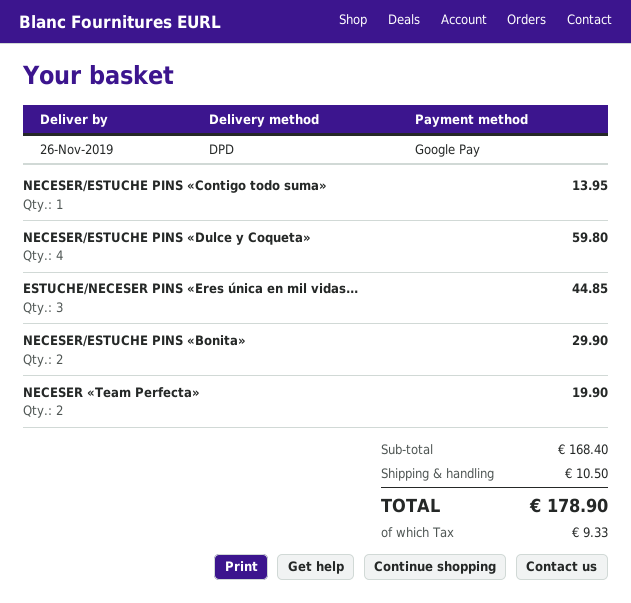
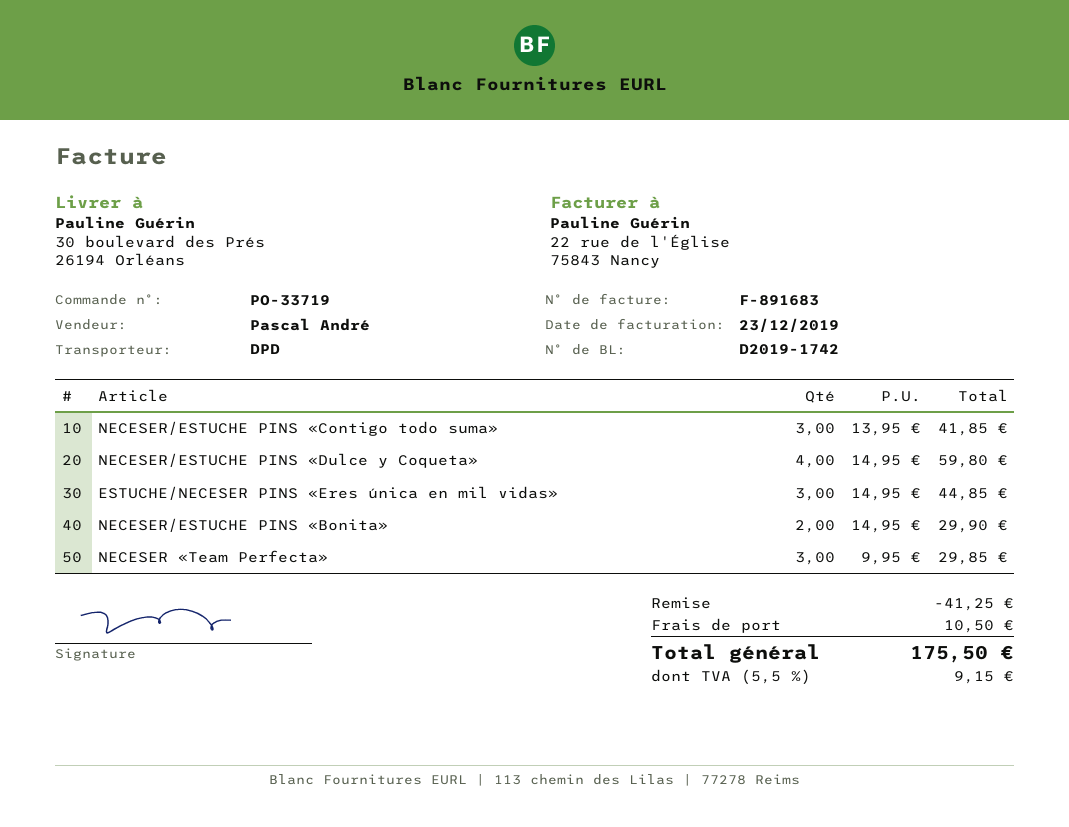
NECESER/ESTUCHE PINS «Contigo todo suma»: 1 for 13.95 -> 3 for 41.85
NECESER «Team Perfecta»: 2 for 19.90 -> 3 for 29.85
discount: none -> 41.25
tax: 9.33 -> 9.15
total: 178.90 -> 175.50

